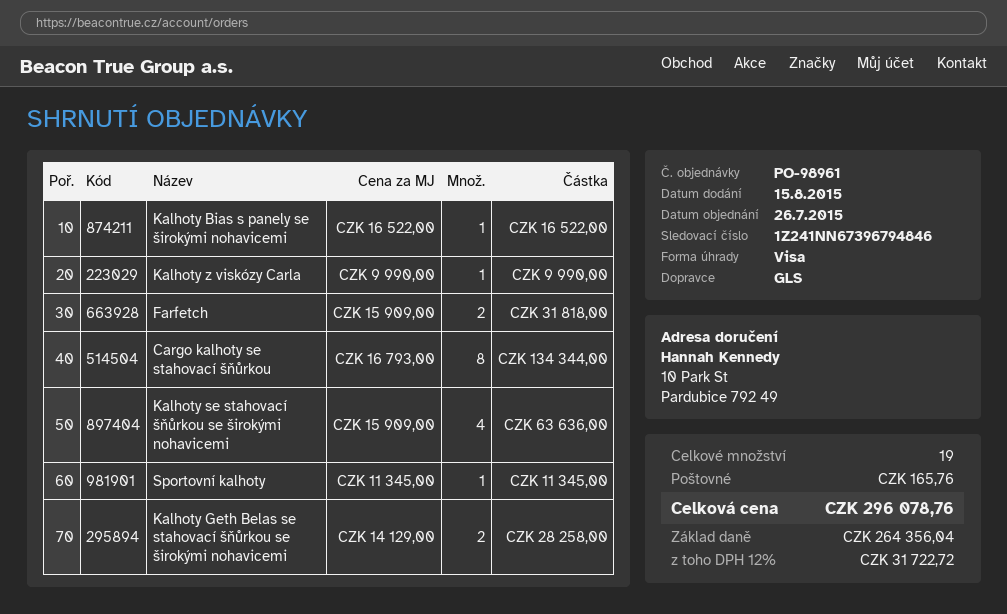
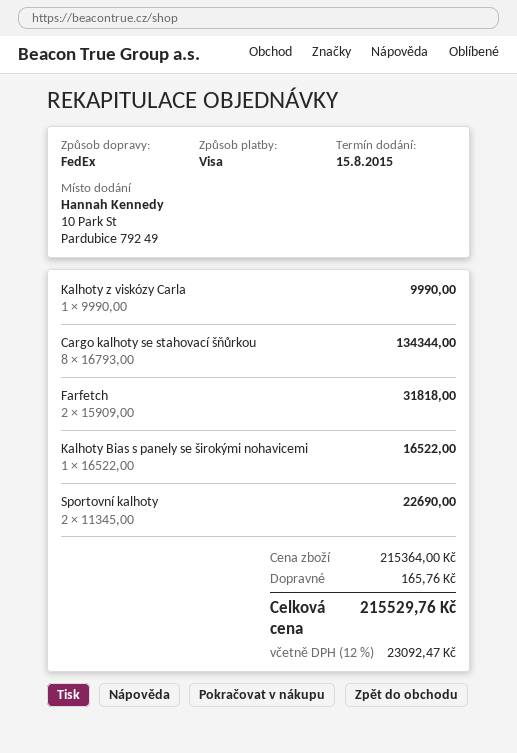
shipping method: GLS -> FedEx
Kalhoty se stahovací šňůrkou se širokými nohavicemi: 4 x 15909.00 = 63636.00 -> none
Sportovní kalhoty: 1 x 11345.00 = 11345.00 -> 2 x 11345.00 = 22690.00
Kalhoty Geth Belas se stahovací šňůrkou se širokými nohavicemi: 2 x 14129.00 = 28258.00 -> none
tax: 12% = 31722.72 -> 12% = 23092.47
total: 296078.76 -> 215529.76

